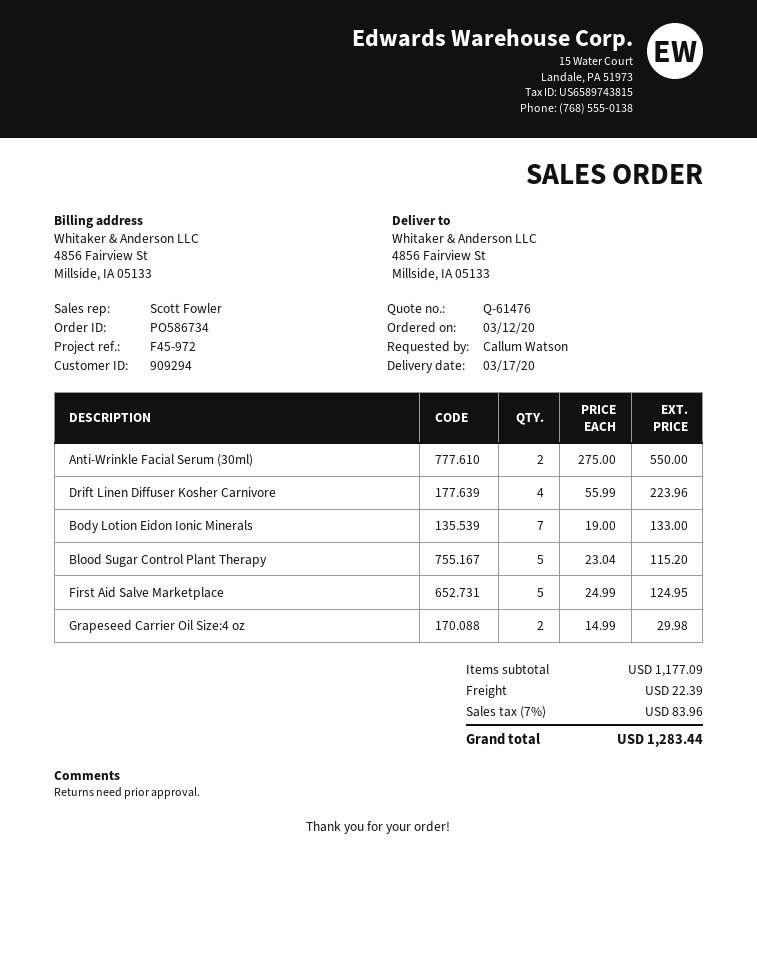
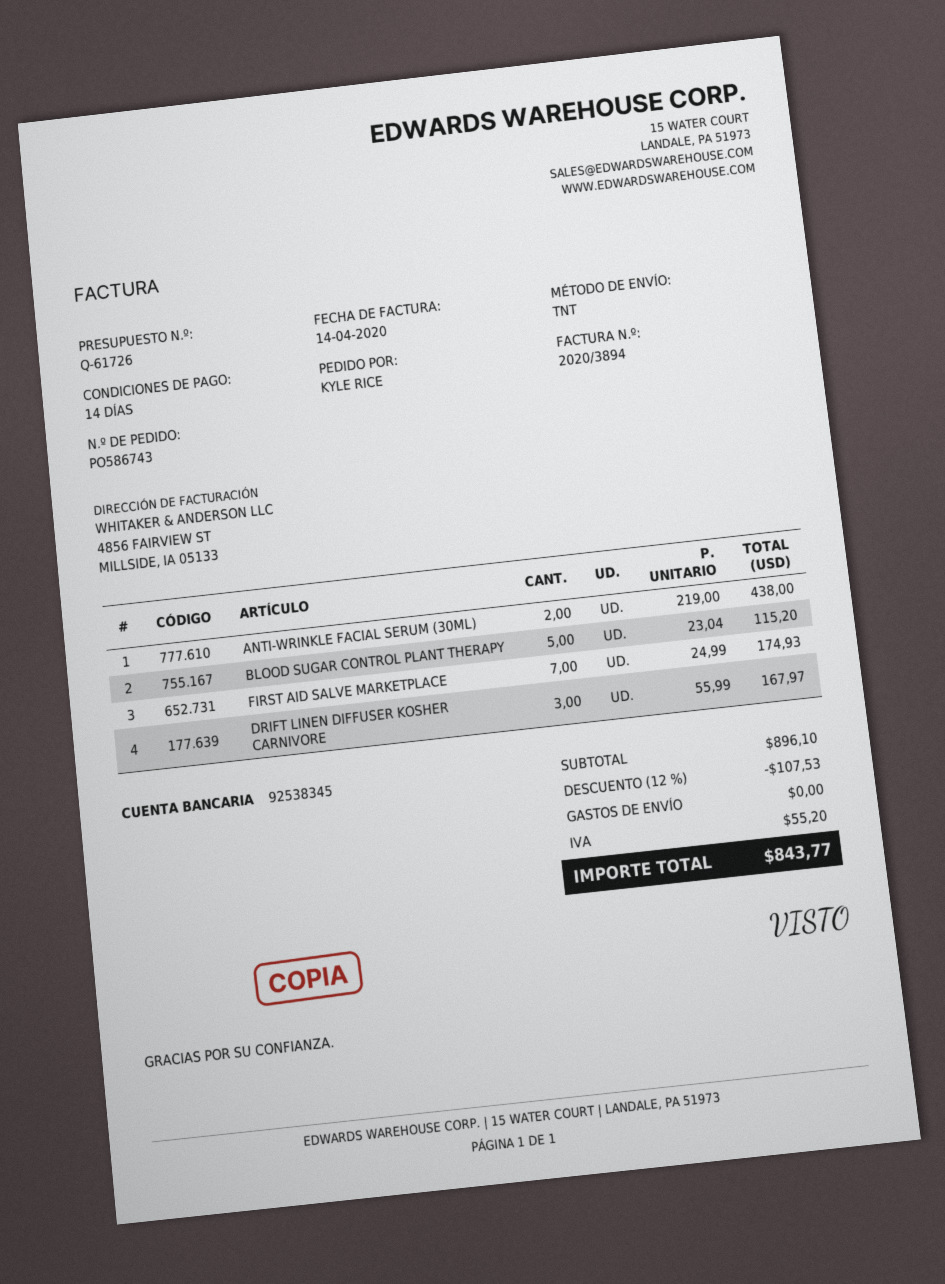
quote number: Q-61476 -> Q-61726
order number: PO586734 -> PO586743
ordered by: Callum Watson -> KYLE RICE
Anti-Wrinkle Facial Serum (30ml): 2 x 275.00 = 550.00 -> 2 x 219.00 = 438.00
Drift Linen Diffuser Kosher Carnivore: 4 x 55.99 = 223.96 -> 3 x 55.99 = 167.97
Body Lotion Eidon Ionic Minerals: 7 x 19.00 = 133.00 -> none
First Aid Salve Marketplace: 5 x 24.99 = 124.95 -> 7 x 24.99 = 174.93
Grapeseed Carrier Oil Size:4 oz: 2 x 14.99 = 29.98 -> none
subtotal: 1177.09 -> 896.10
discount: none -> 12% = 107.53
shipping: 22.39 -> 0.00
tax: 83.96 -> 55.20
total: 1283.44 -> 843.77

